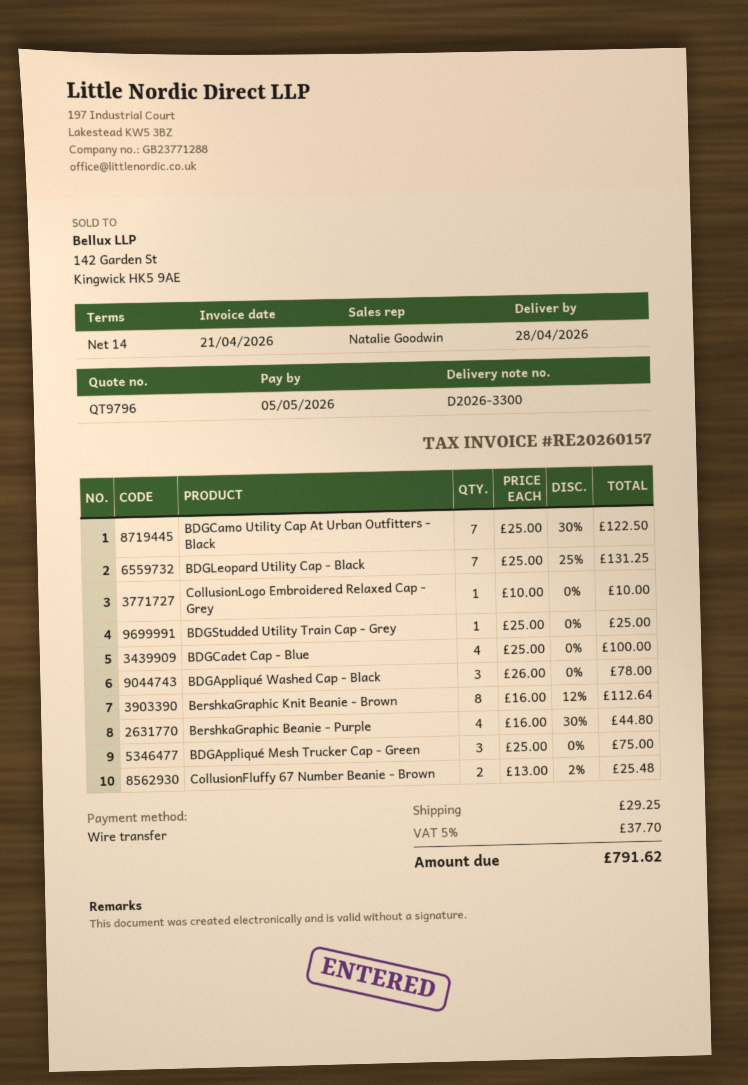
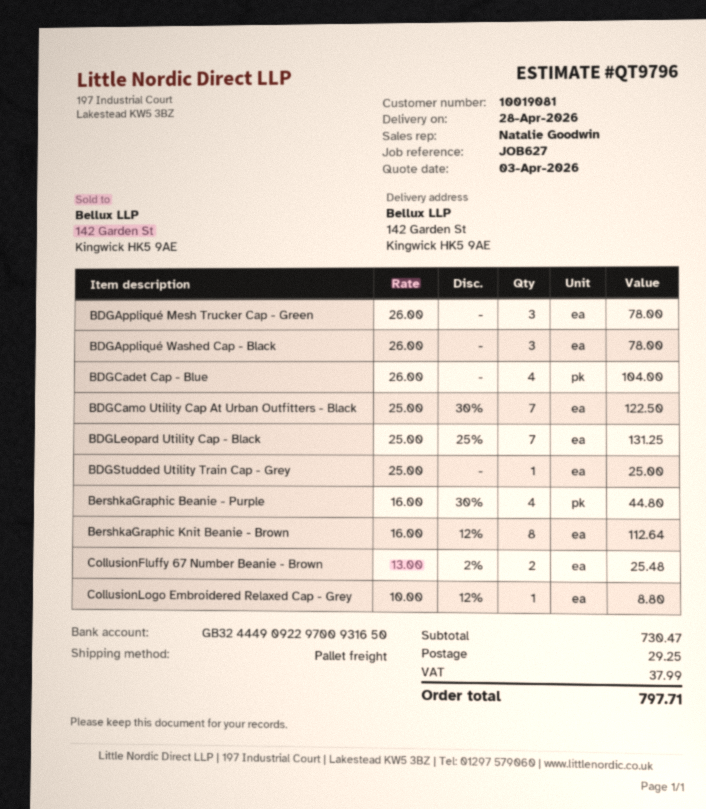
CollusionLogo Embroidered Relaxed Cap - Grey: 1 x 10.00 = 10.00 -> 1 x 10.00 - 12% = 8.80
BDGCadet Cap - Blue: 4 x 25.00 = 100.00 -> 4 x 26.00 = 104.00
BDGAppliqué Mesh Trucker Cap - Green: 3 x 25.00 = 75.00 -> 3 x 26.00 = 78.00
tax: 37.70 -> 37.99
total: 791.62 -> 797.71

